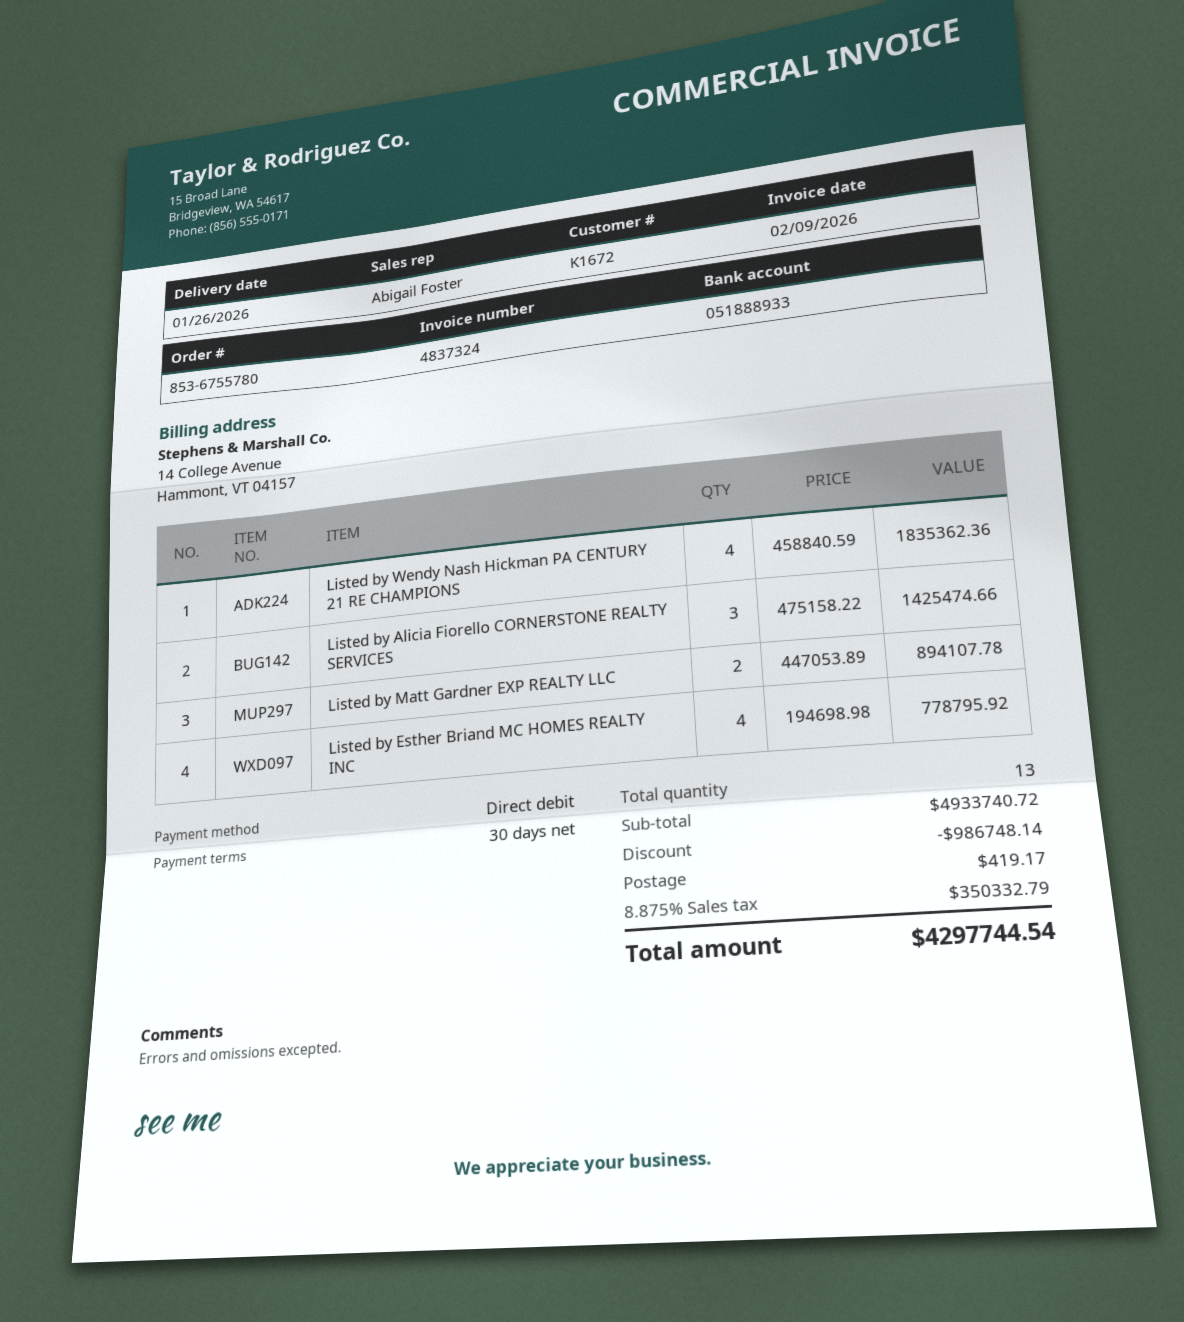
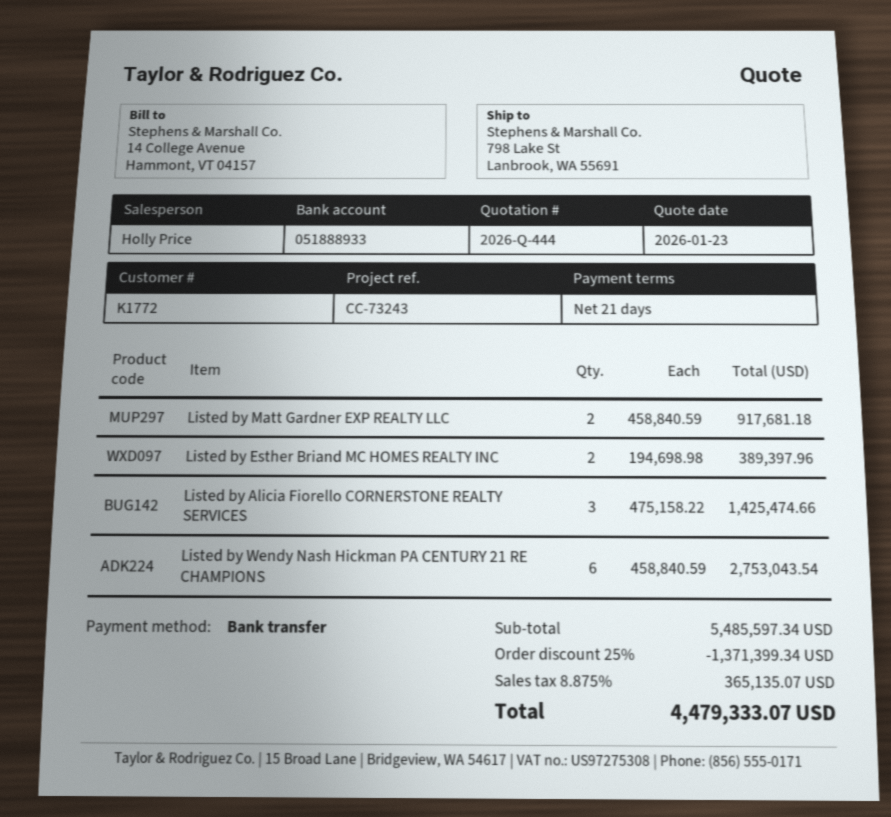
payment terms: 30 days -> 21 days
customer number: K1672 -> K1772
sales rep: Abigail Foster -> Holly Price
payment method: direct debit -> bank transfer
Listed by Wendy Nash Hickman PA CENTURY 21 RE CHAMPIONS: 4 x 458840.59 = 1835362.36 -> 6 x 458840.59 = 2753043.54
Listed by Matt Gardner EXP REALTY LLC: 2 x 447053.89 = 894107.78 -> 2 x 458840.59 = 917681.18
Listed by Esther Briand MC HOMES REALTY INC: 4 x 194698.98 = 778795.92 -> 2 x 194698.98 = 389397.96
subtotal: 4933740.72 -> 5485597.34
discount: 986748.14 -> 1371399.34
shipping: 419.17 -> none
tax: 8.875% = 350332.79 -> 8.875% = 365135.07
total: 4297744.54 -> 4479333.07

